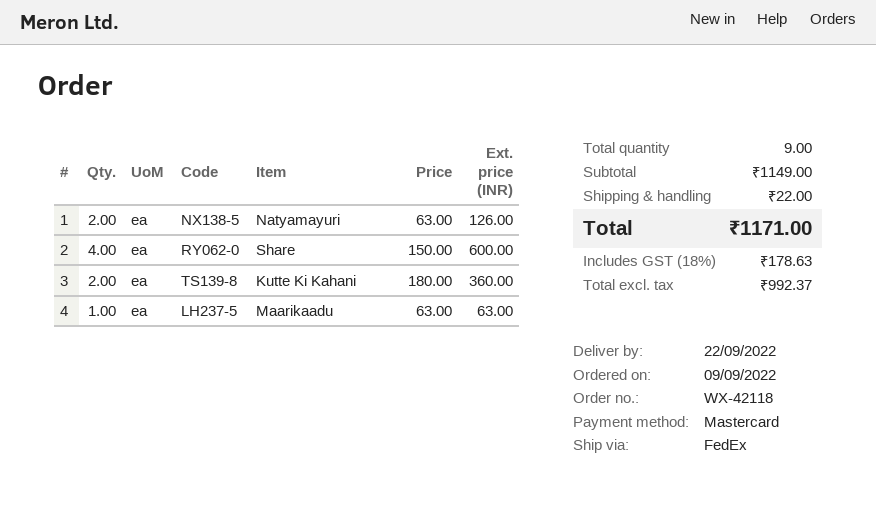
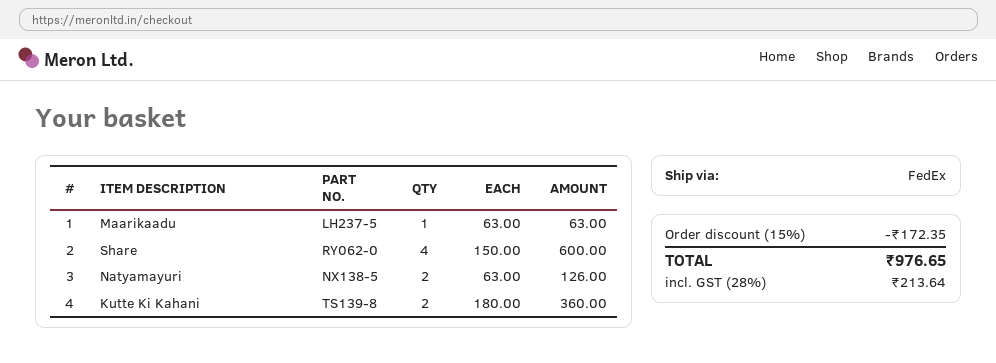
discount: none -> 15% = 172.35
shipping: 22.00 -> none
tax: 18% = 178.63 -> 28% = 213.64
total: 1171.00 -> 976.65

